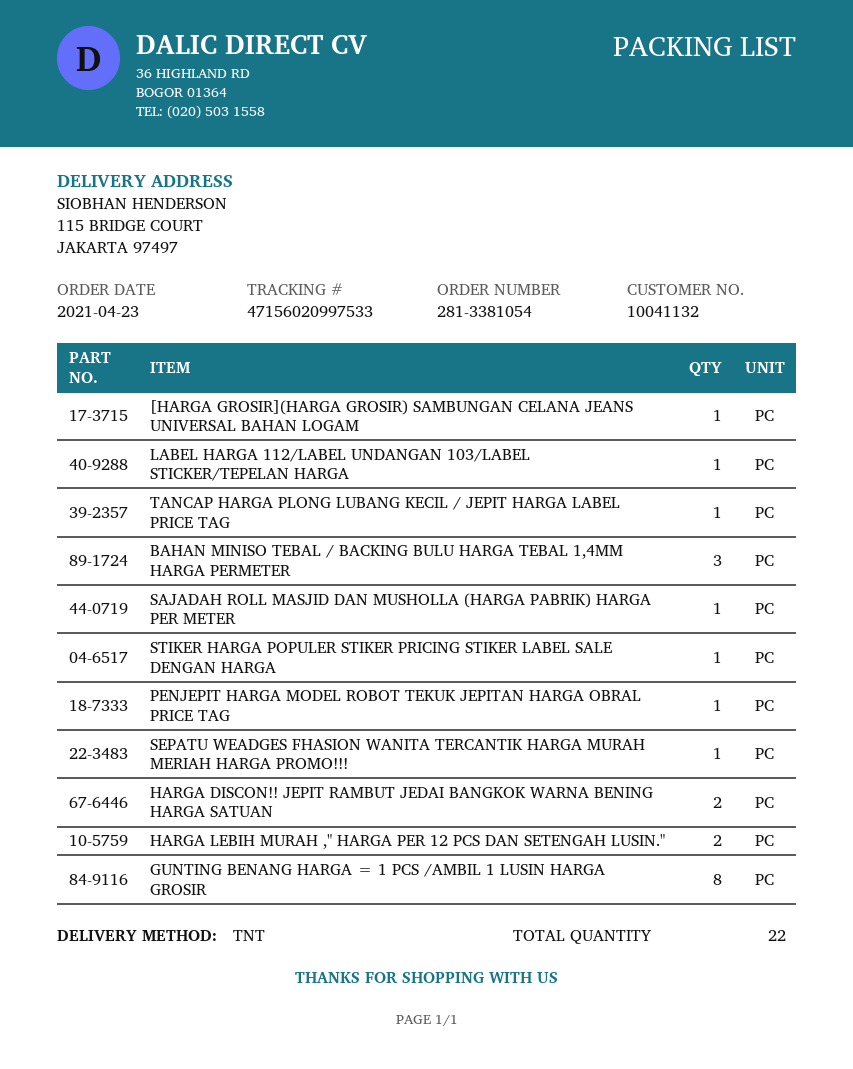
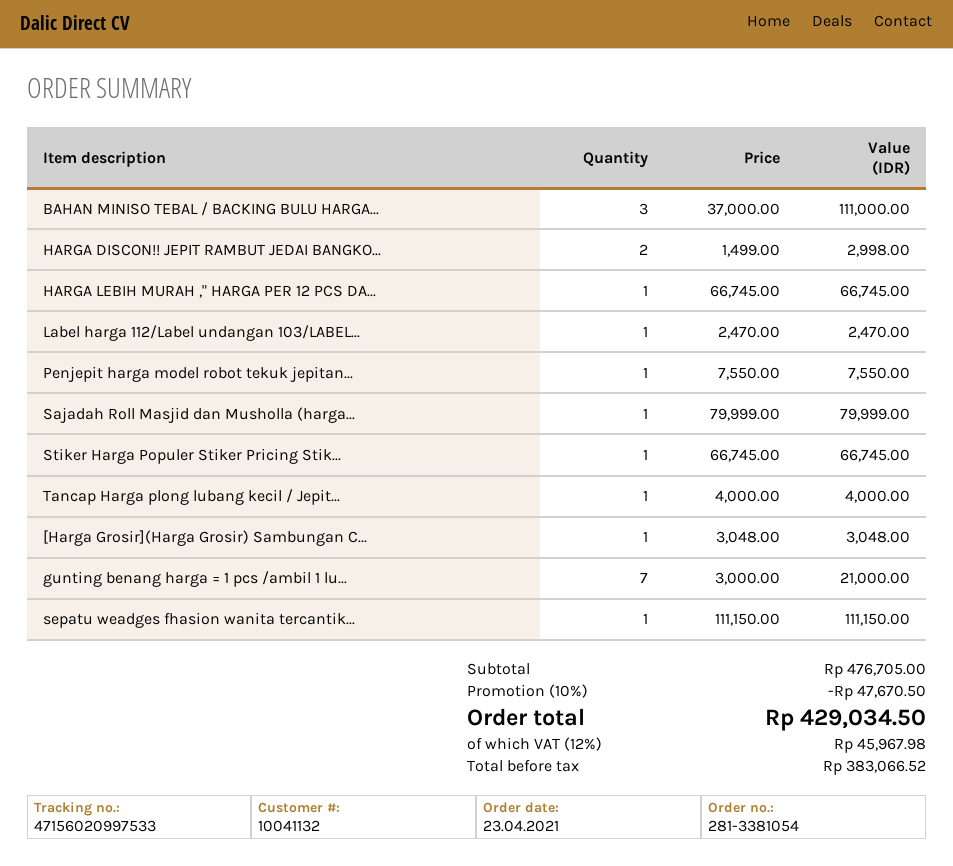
HARGA LEBIH MURAH ," HARGA PER 12 PCS DAN SETENGAH LUSIN.": 2 -> 1
GUNTING BENANG HARGA = 1 PCS /AMBIL 1 LUSIN HARGA GROSIR: 8 -> 7

